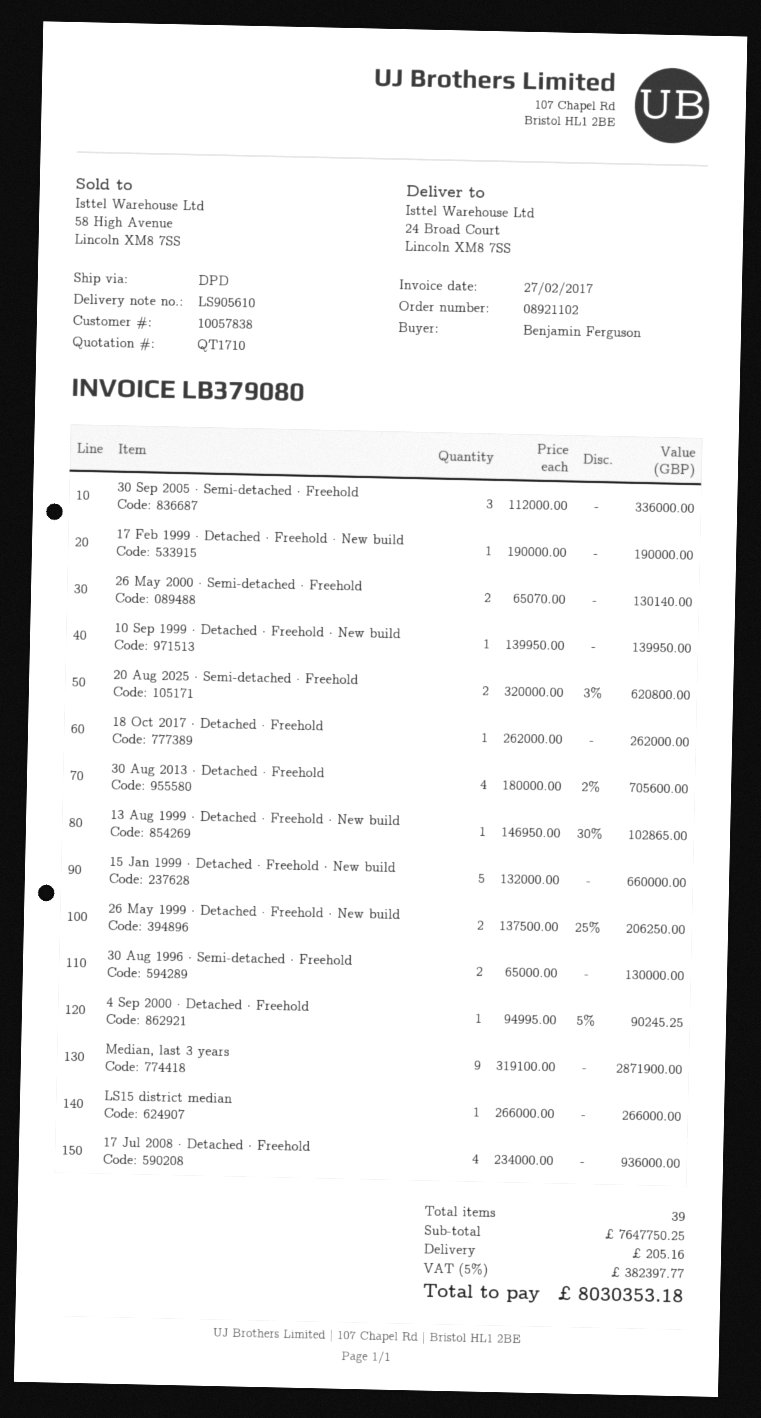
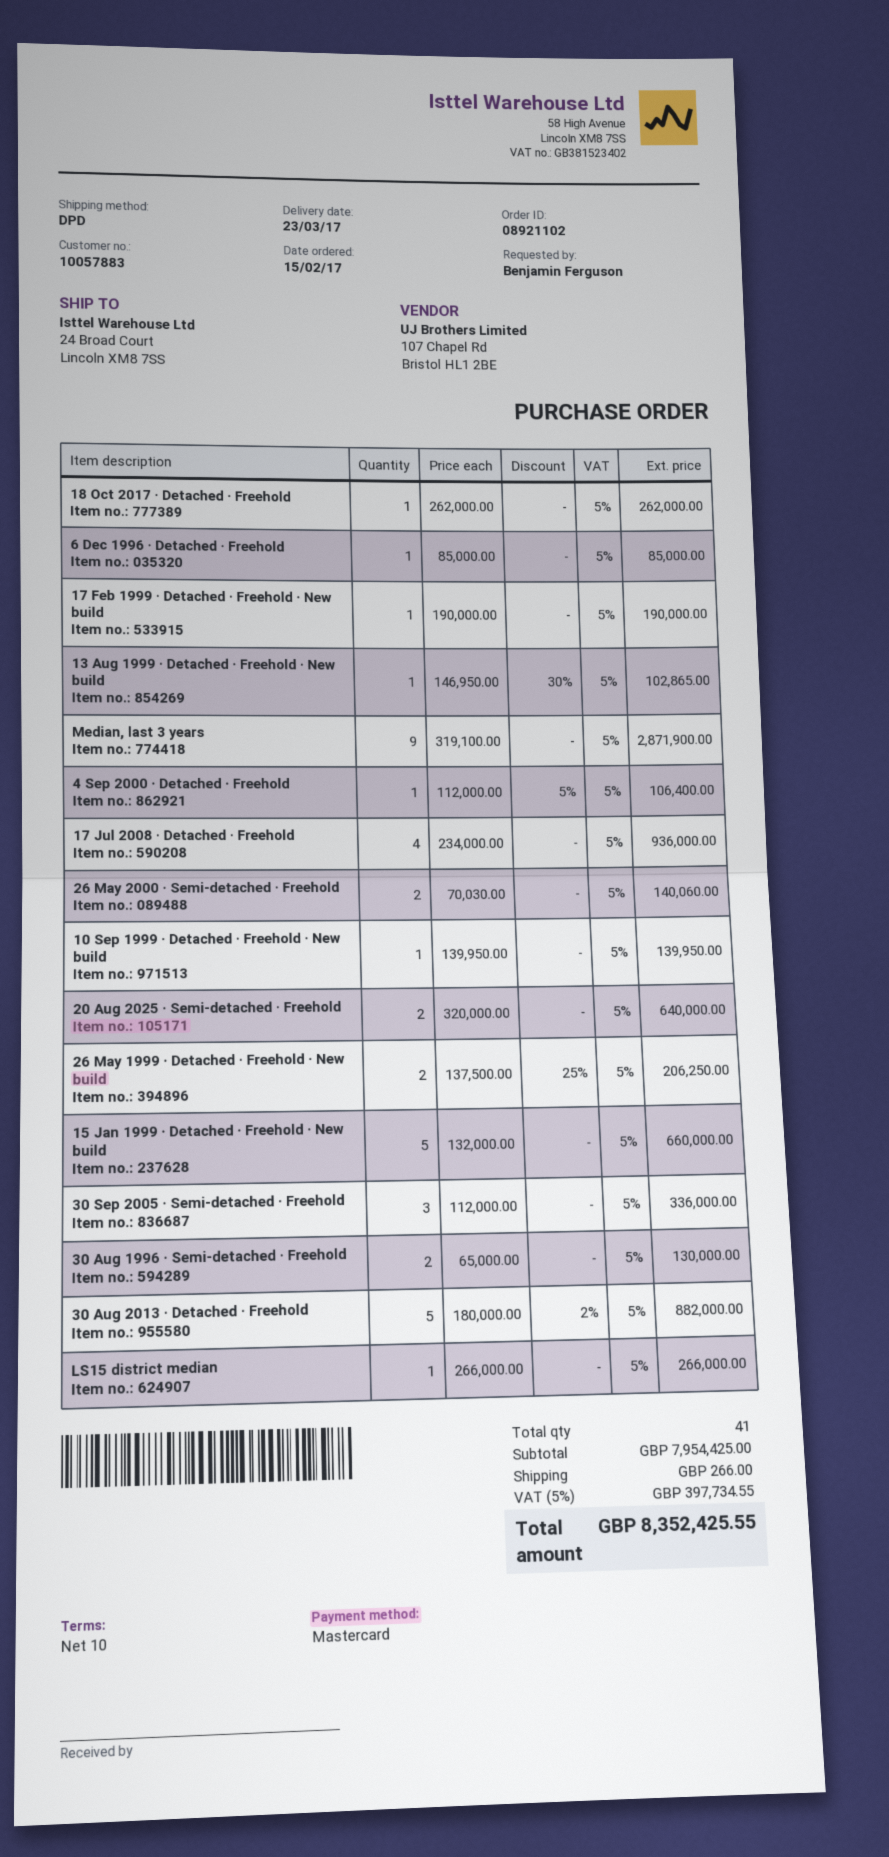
customer number: 10057838 -> 10057883
26 May 2000 · Semi-detached · Freehold: 2 x 65070.00 = 130140.00 -> 2 x 70030.00 = 140060.00
20 Aug 2025 · Semi-detached · Freehold: 2 x 320000.00 - 3% = 620800.00 -> 2 x 320000.00 = 640000.00
30 Aug 2013 · Detached · Freehold: 4 x 180000.00 - 2% = 705600.00 -> 5 x 180000.00 - 2% = 882000.00
4 Sep 2000 · Detached · Freehold: 1 x 94995.00 - 5% = 90245.25 -> 1 x 112000.00 - 5% = 106400.00
6 Dec 1996 · Detached · Freehold: none -> 1 x 85000.00 = 85000.00
total quantity: 39 -> 41
subtotal: 7647750.25 -> 7954425.00
shipping: 205.16 -> 266.00
tax: 5% = 382397.77 -> 5% = 397734.55
total: 8030353.18 -> 8352425.55

